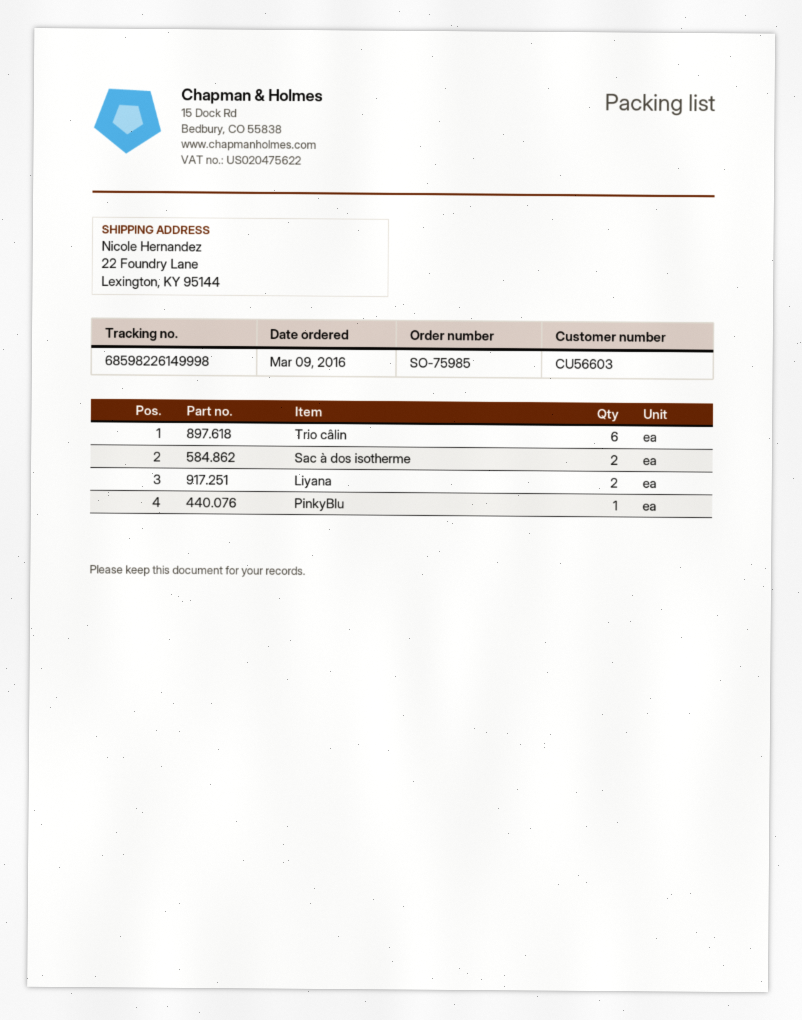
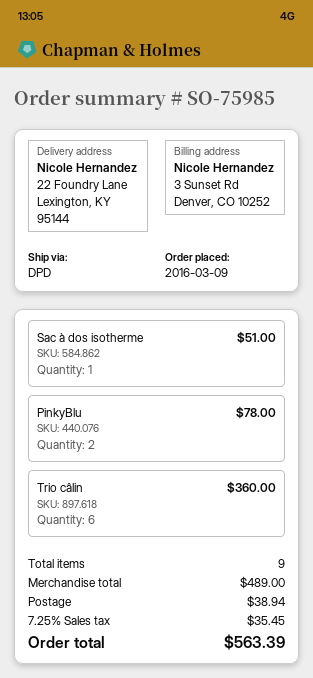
Sac à dos isotherme: 2 -> 1
Liyana: 2 -> none
PinkyBlu: 1 -> 2

